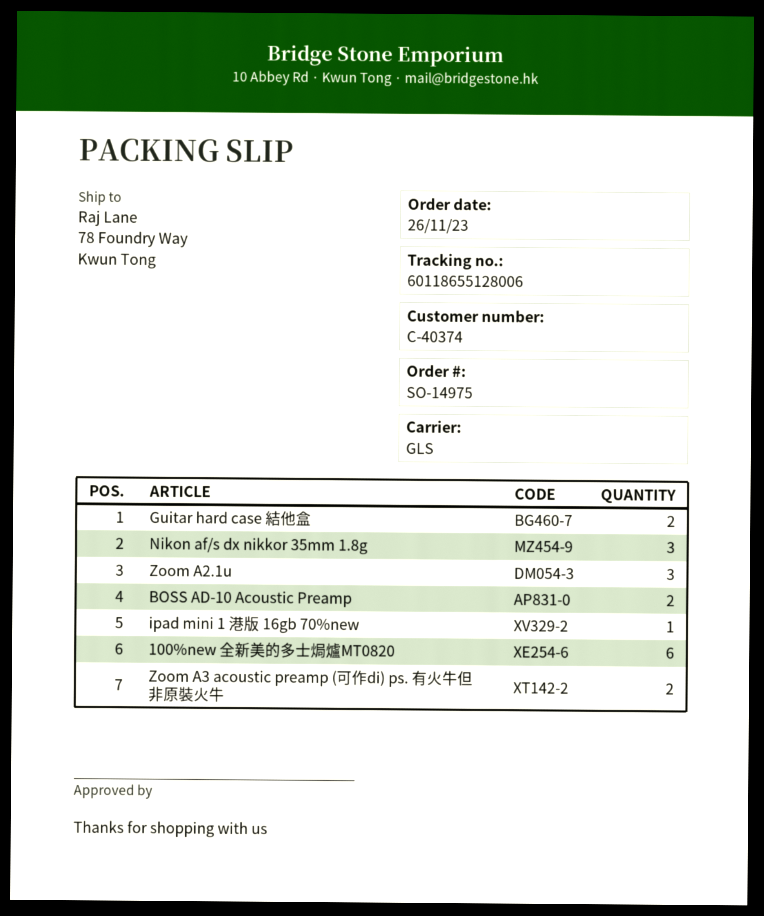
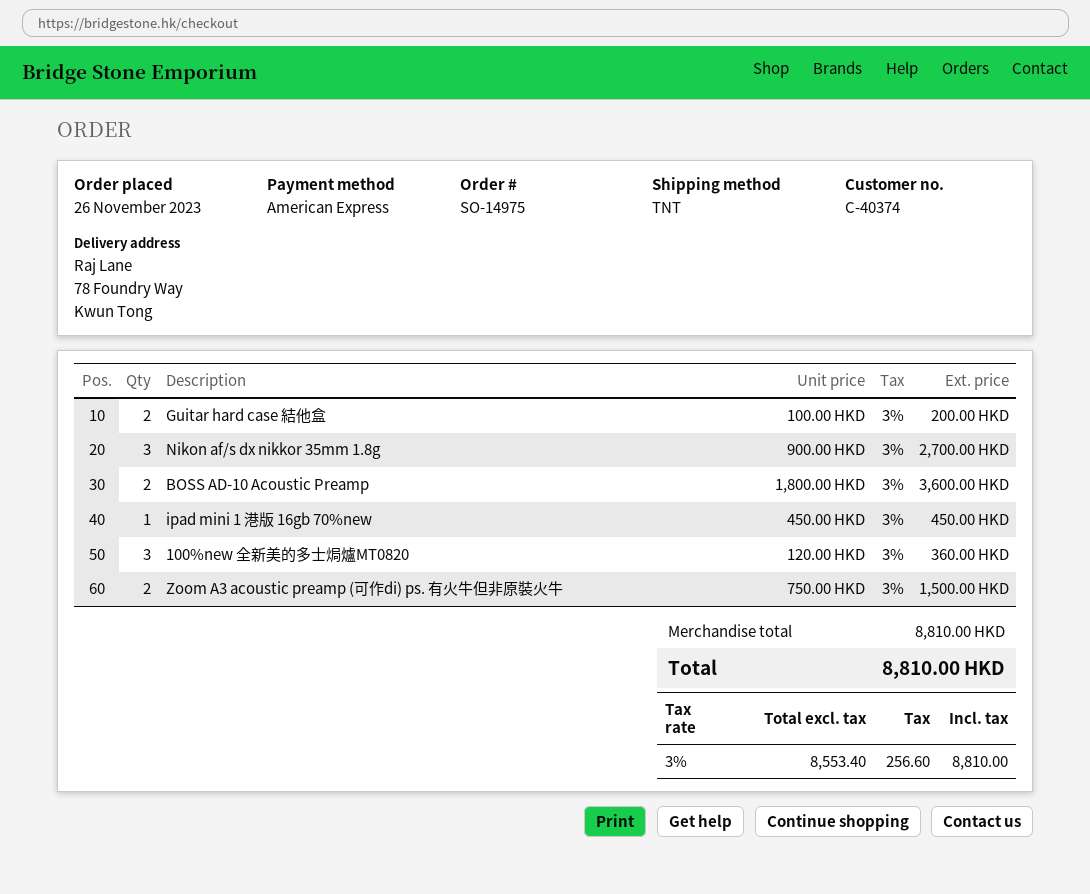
shipping method: GLS -> TNT
Zoom A2.1u: 3 -> none
100%new 全新美的多士焗爐MT0820: 6 -> 3

